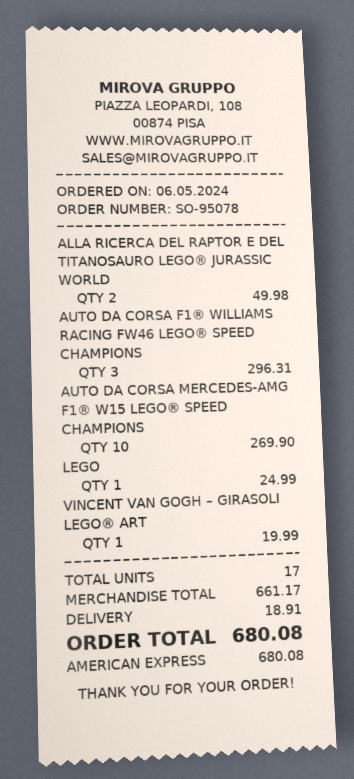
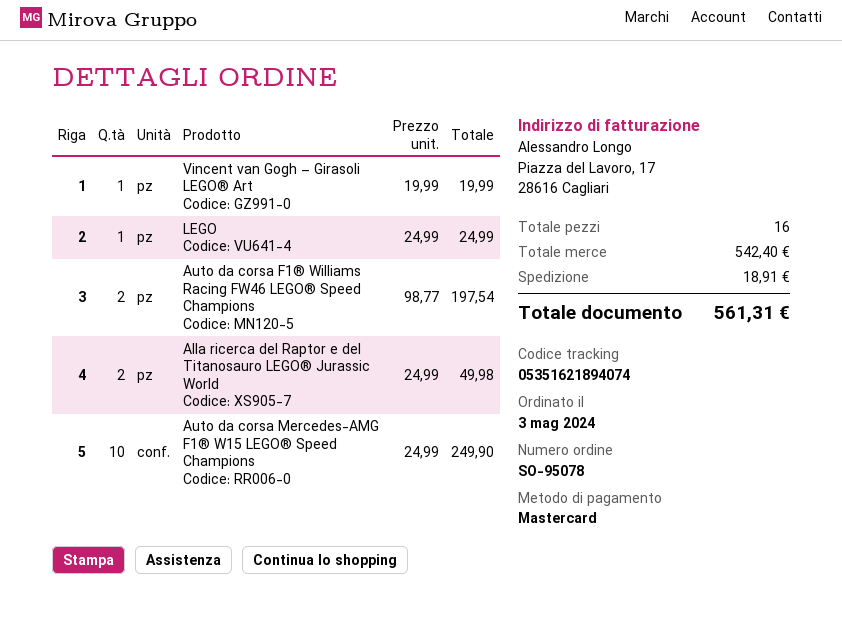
order date: 2024-05-06 -> 2024-05-03
payment method: American Express -> Mastercard
AUTO DA CORSA F1® WILLIAMS RACING FW46 LEGO® SPEED CHAMPIONS: 3 for 296.31 -> 2 for 197.54
AUTO DA CORSA MERCEDES-AMG F1® W15 LEGO® SPEED CHAMPIONS: 10 for 269.90 -> 10 for 249.90
total quantity: 17 -> 16
subtotal: 661.17 -> 542.40
total: 680.08 -> 561.31

